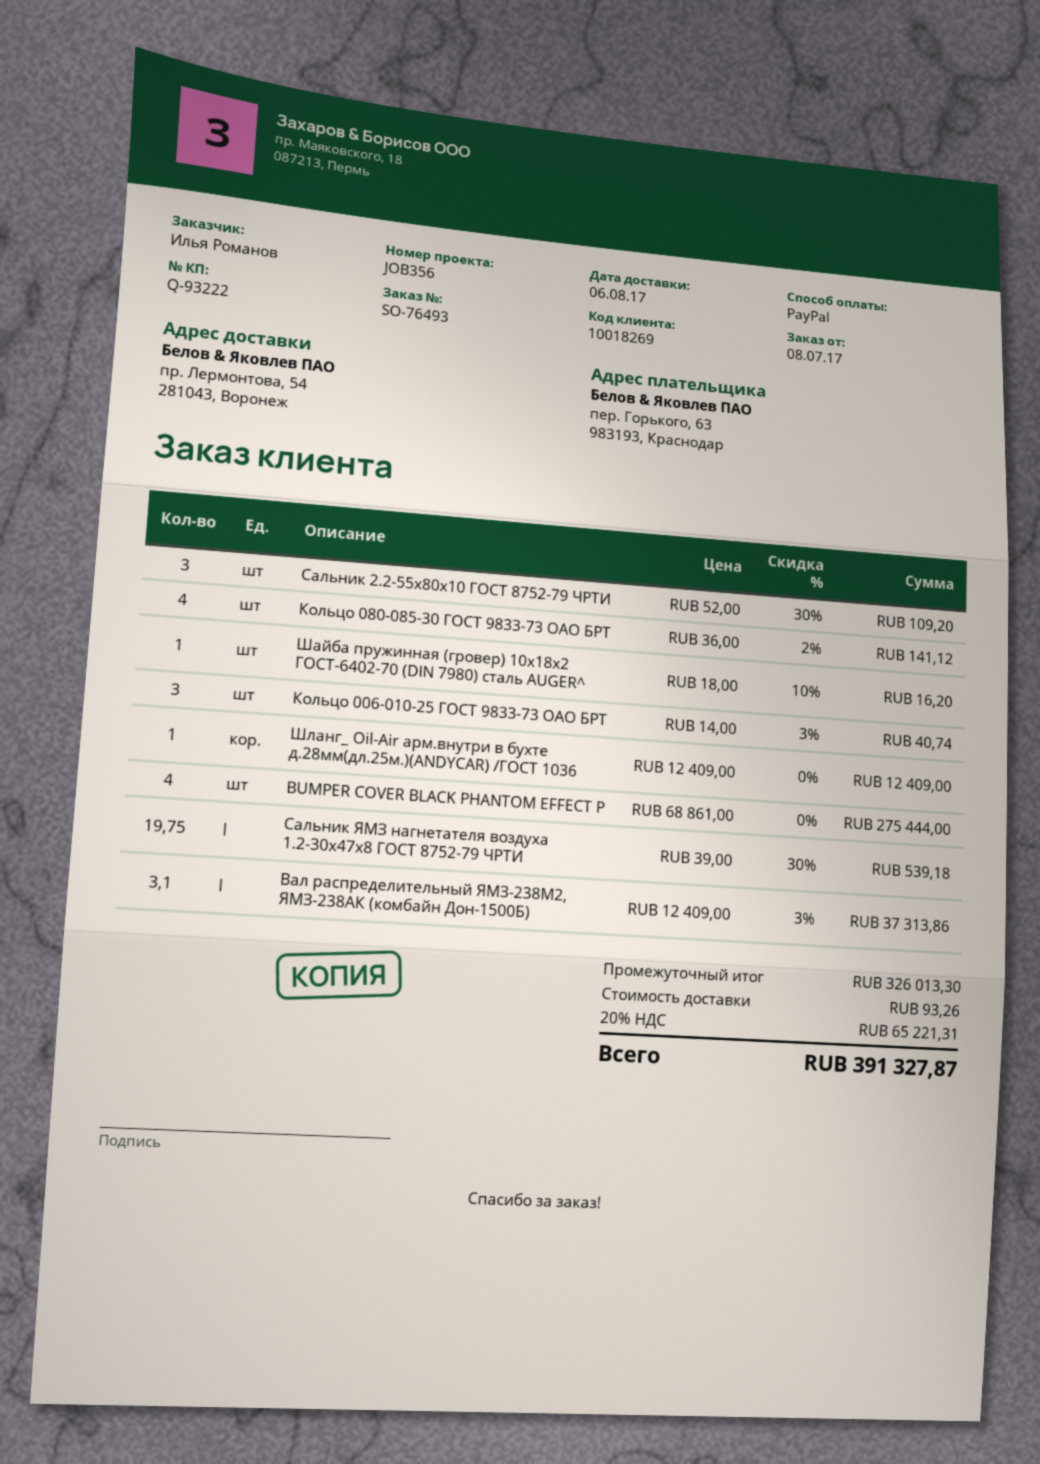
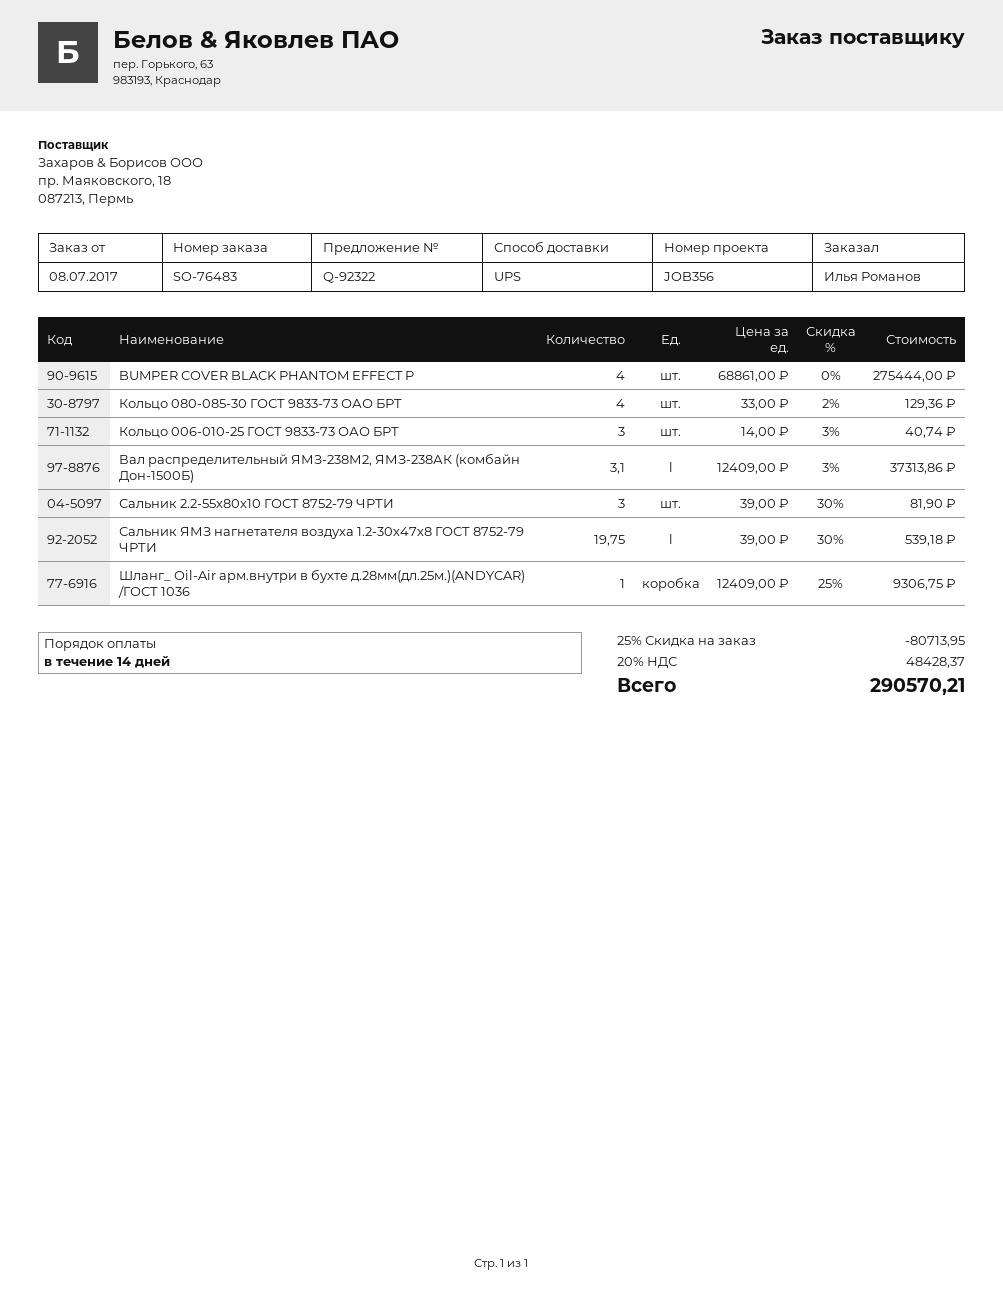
quote number: Q-93222 -> Q-92322
order number: SO-76493 -> SO-76483
Сальник 2.2-55х80х10 ГОСТ 8752-79 ЧРТИ: 3 x 52.00 - 30% = 109.20 -> 3 x 39.00 - 30% = 81.90
Кольцо 080-085-30 ГОСТ 9833-73 ОАО БРТ: 4 x 36.00 - 2% = 141.12 -> 4 x 33.00 - 2% = 129.36
Шайба пружинная (гровер) 10х18х2 ГОСТ-6402-70 (DIN 7980) сталь AUGER^: 1 x 18.00 - 10% = 16.20 -> none
Шланг_ Oil-Air арм.внутри в бухте д.28мм(дл.25м.)(ANDYCAR) /ГОСТ 1036: 1 x 12409.00 = 12409.00 -> 1 x 12409.00 - 25% = 9306.75
discount: none -> 25% = 80713.95
shipping: 93.26 -> none
tax: 20% = 65221.31 -> 20% = 48428.37
total: 391327.87 -> 290570.21

